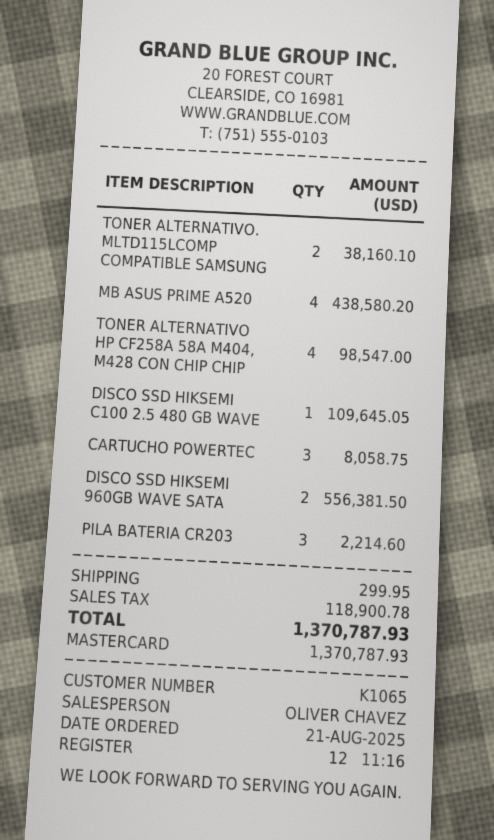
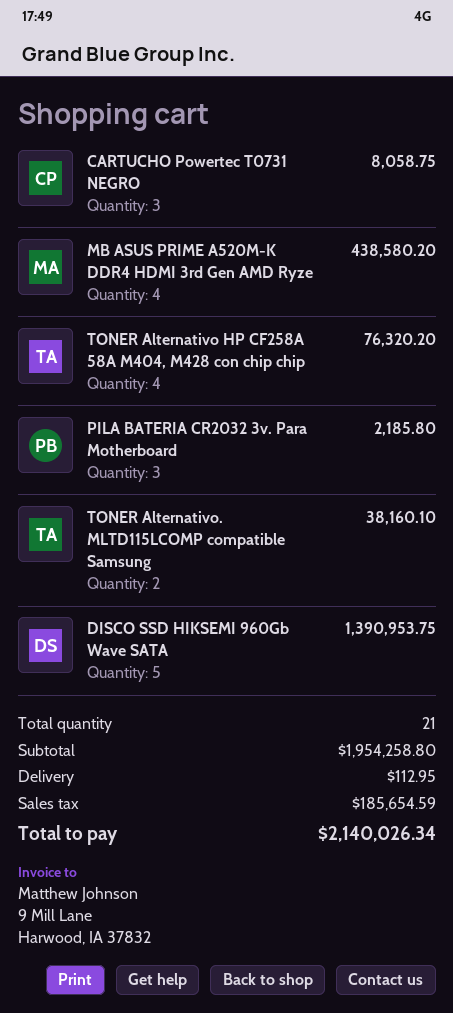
TONER ALTERNATIVO HP CF258A 58A M404, M428 CON CHIP CHIP: 4 for 98547.00 -> 4 for 76320.20
DISCO SSD HIKSEMI C100 2.5 480 GB WAVE: 1 for 109645.05 -> none
DISCO SSD HIKSEMI 960GB WAVE SATA: 2 for 556381.50 -> 5 for 1390953.75
PILA BATERIA CR203: 3 for 2214.60 -> 3 for 2185.80
shipping: 299.95 -> 112.95
tax: 118900.78 -> 185654.59
total: 1370787.93 -> 2140026.34

